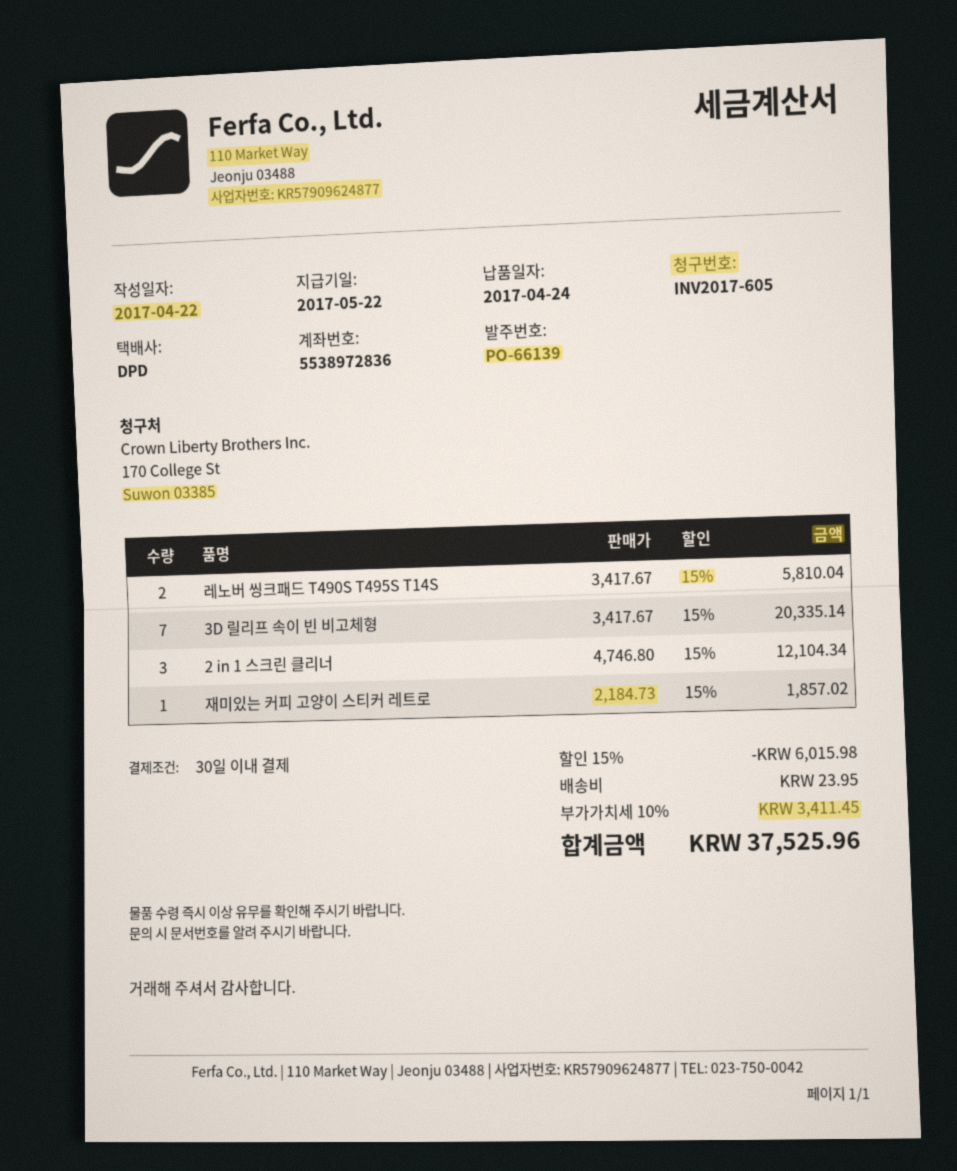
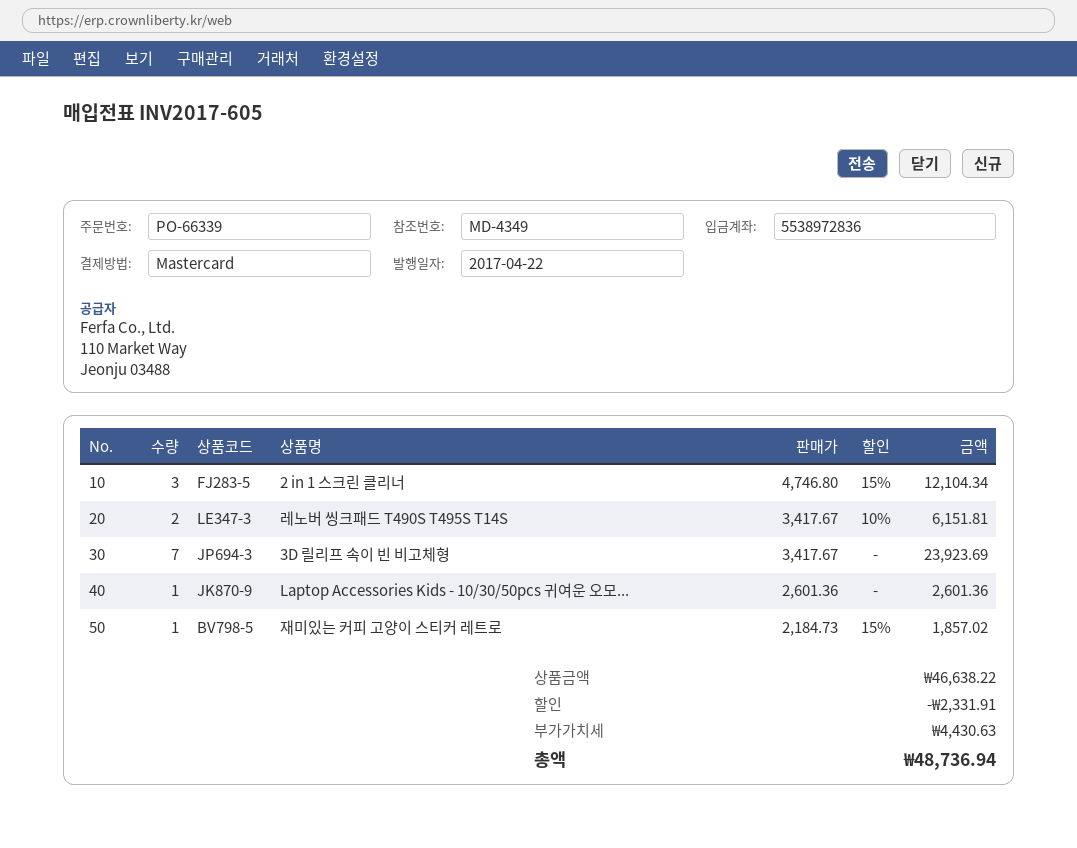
order number: PO-66139 -> PO-66339
레노버 씽크패드 T490S T495S T14S: 2 x 3417.67 - 15% = 5810.04 -> 2 x 3417.67 - 10% = 6151.81
3D 릴리프 속이 빈 비고체형: 7 x 3417.67 - 15% = 20335.14 -> 7 x 3417.67 = 23923.69
Laptop Accessories Kids - 10/30/50pcs 귀여운 오모...: none -> 1 x 2601.36 = 2601.36
discount: 6015.98 -> 2331.91
shipping: 23.95 -> none
tax: 3411.45 -> 4430.63
total: 37525.96 -> 48736.94

